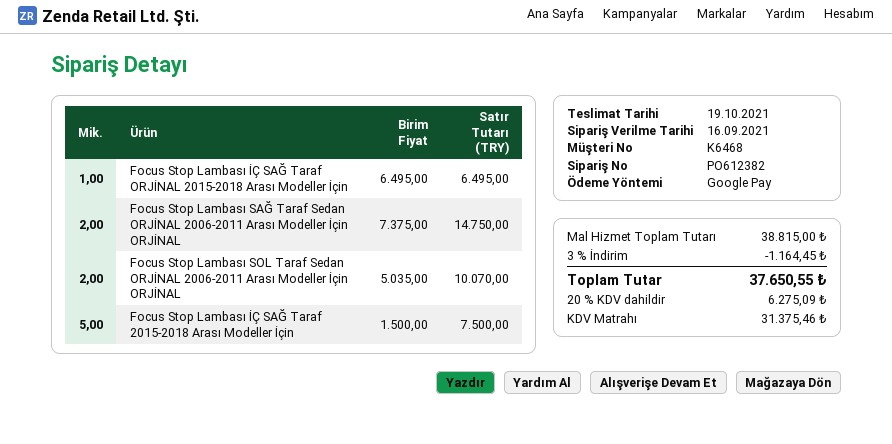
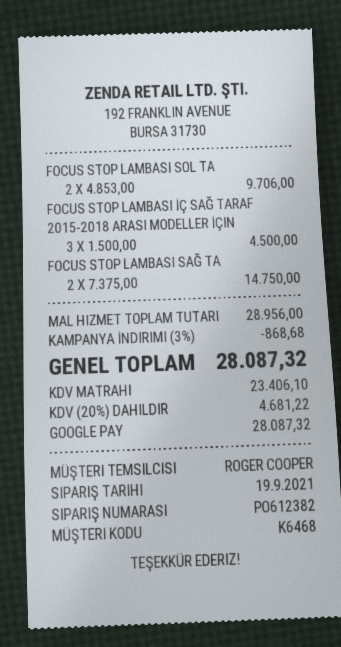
order date: 2021-09-16 -> 2021-09-19
Focus Stop Lambası İÇ SAĞ Taraf ORJİNAL 2015-2018 Arası Modeller İçin: 1 x 6495.00 = 6495.00 -> none
Focus Stop Lambası SOL Taraf Sedan ORJİNAL 2006-2011 Arası Modeller İçin ORJİNAL: 2 x 5035.00 = 10070.00 -> 2 x 4853.00 = 9706.00
Focus Stop Lambası İÇ SAĞ Taraf 2015-2018 Arası Modeller İçin: 5 x 1500.00 = 7500.00 -> 3 x 1500.00 = 4500.00
subtotal: 38815.00 -> 28956.00
discount: 3% = 1164.45 -> 3% = 868.68
net: 31375.46 -> 23406.10
tax: 20% = 6275.09 -> 20% = 4681.22
total: 37650.55 -> 28087.32

